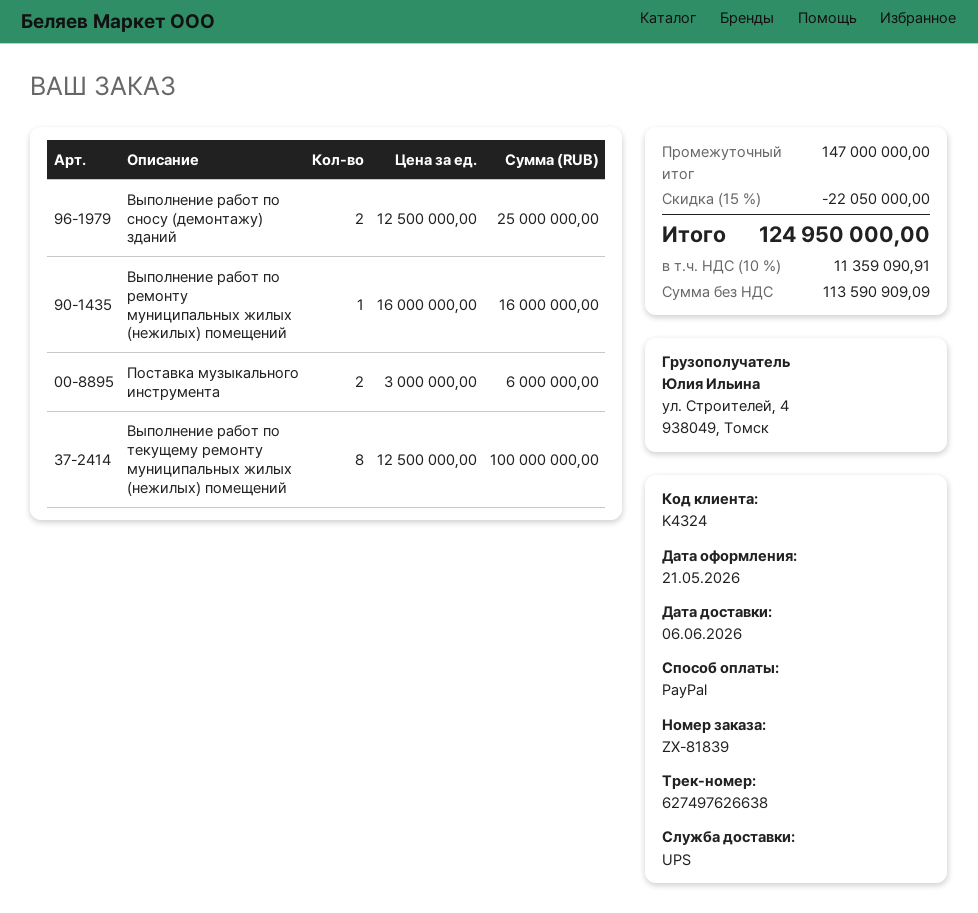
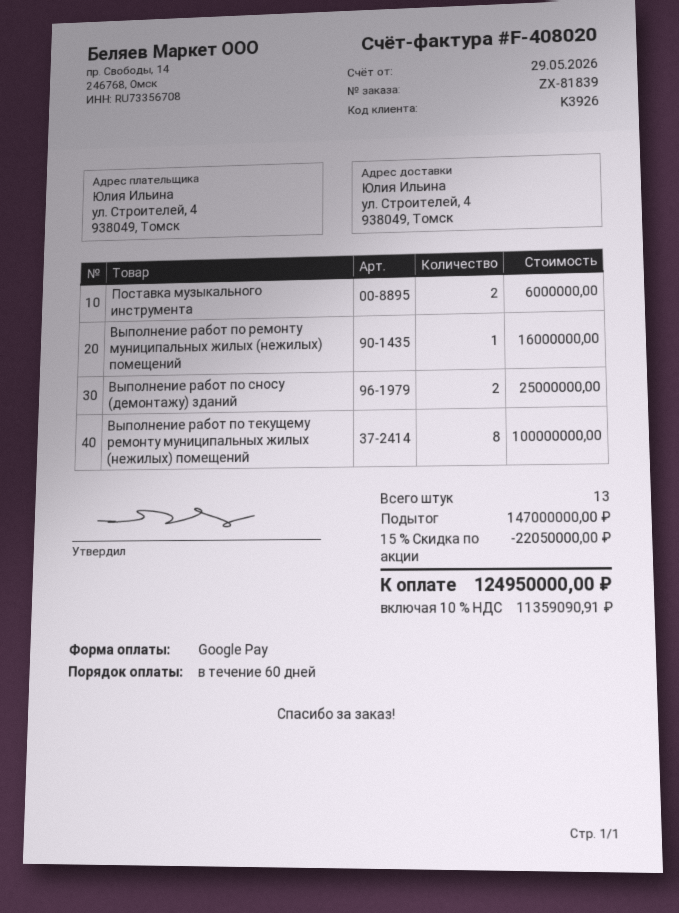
customer number: K4324 -> K3926
payment method: PayPal -> Google Pay

